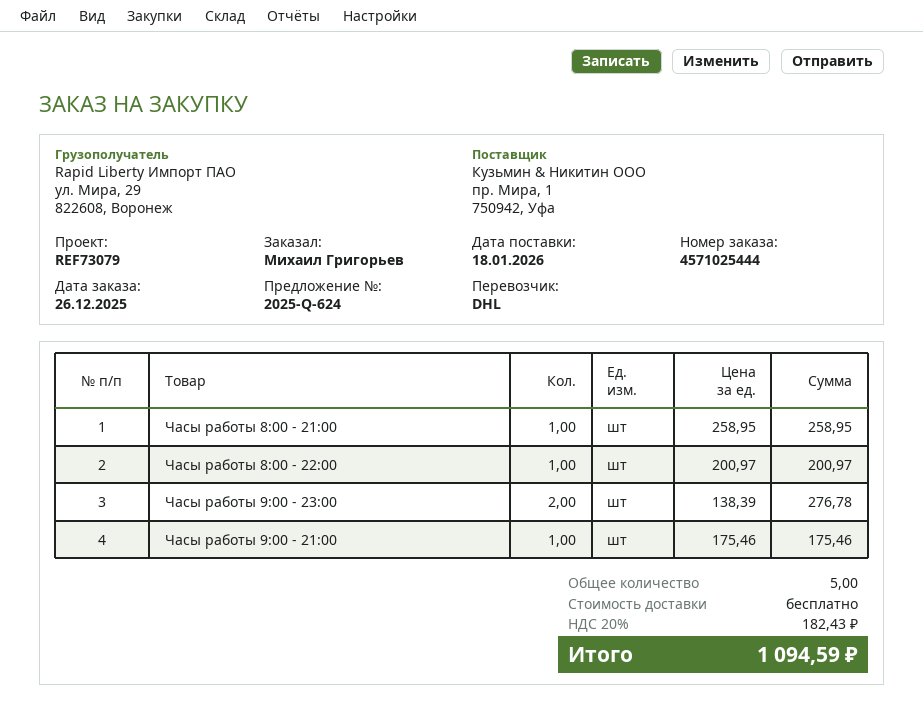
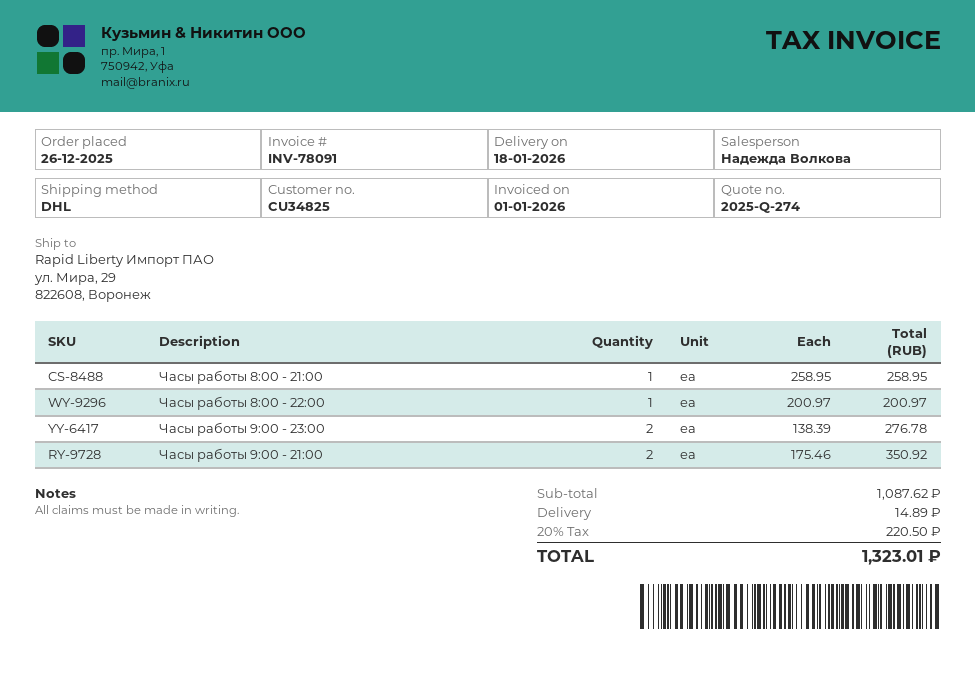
quote number: 2025-Q-624 -> 2025-Q-274
Часы работы 9:00 - 21:00: 1 x 175.46 = 175.46 -> 2 x 175.46 = 350.92
shipping: 0.00 -> 14.89
tax: 20% = 182.43 -> 20% = 220.50
total: 1094.59 -> 1323.01

